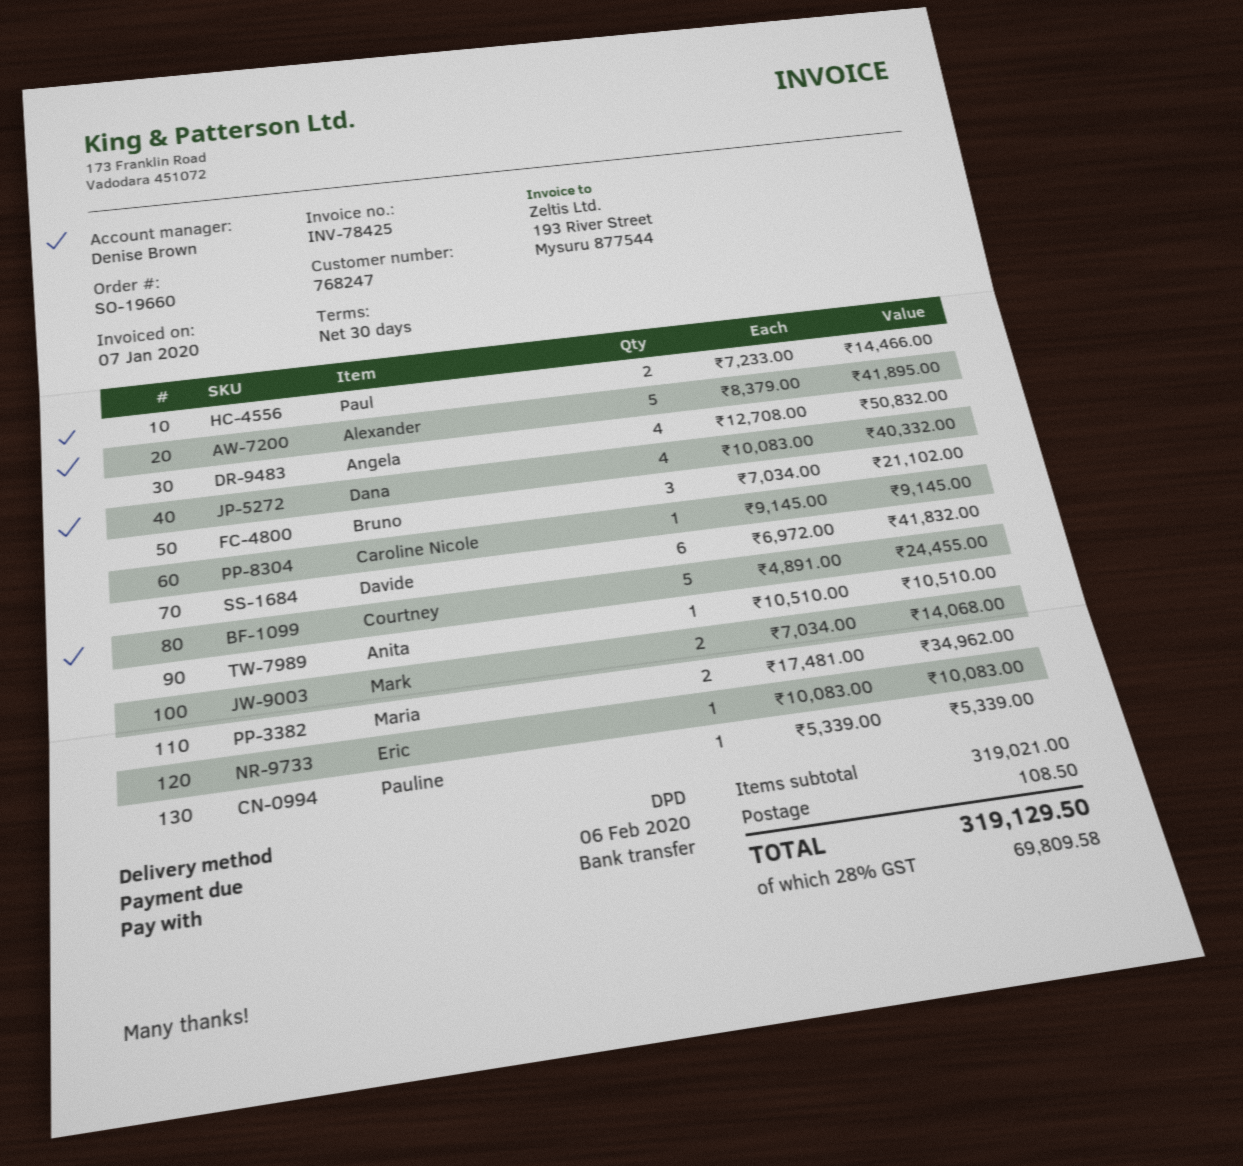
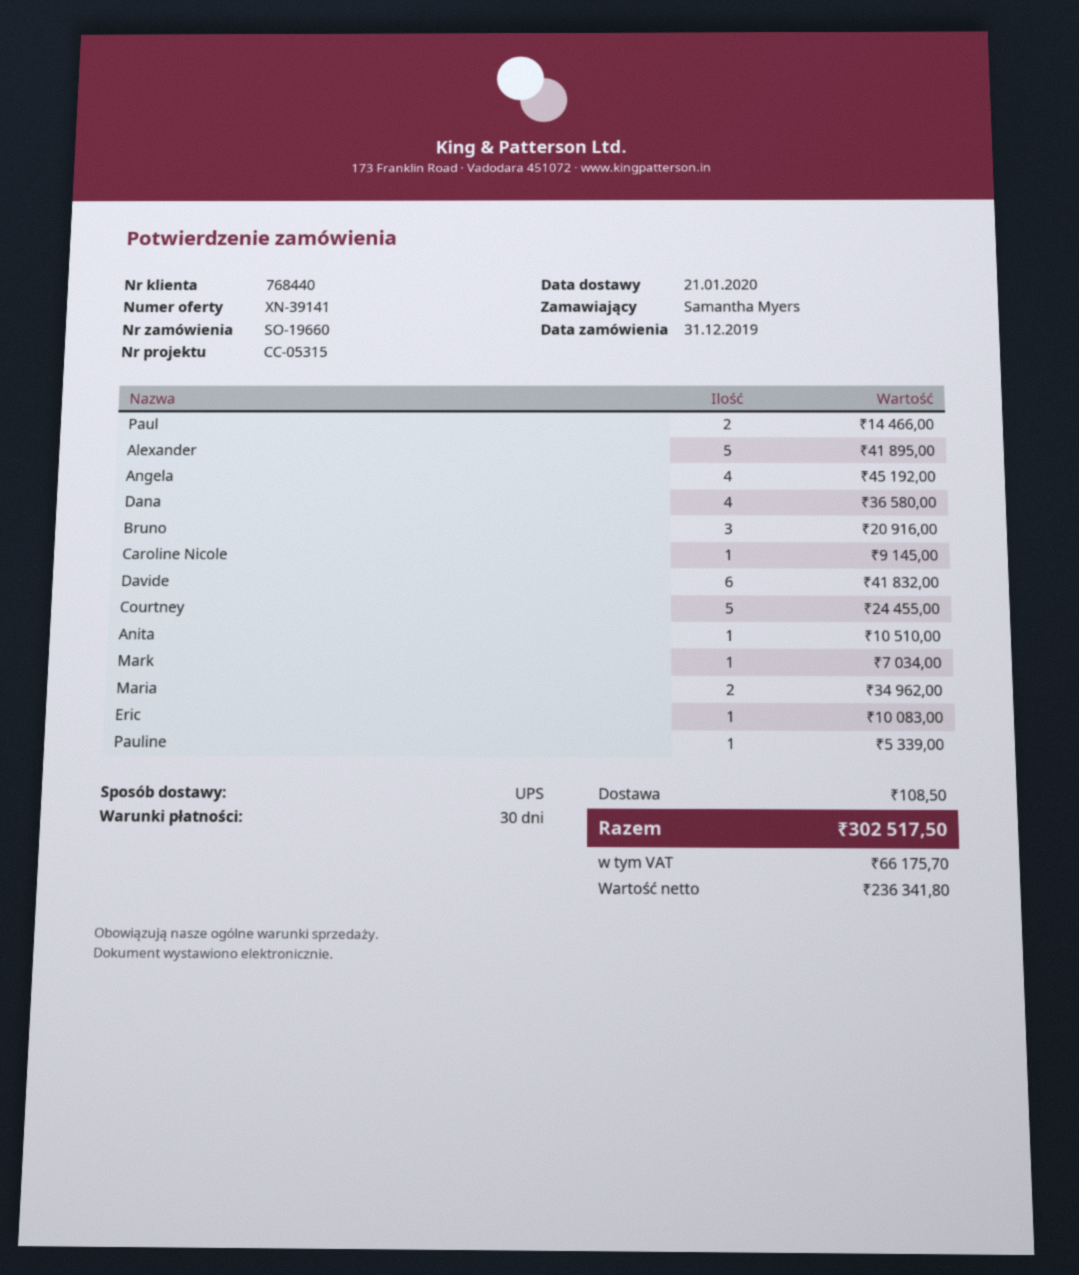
customer number: 768247 -> 768440
shipping method: DPD -> UPS
Angela: 4 for 50832.00 -> 4 for 45192.00
Dana: 4 for 40332.00 -> 4 for 36580.00
Bruno: 3 for 21102.00 -> 3 for 20916.00
Mark: 2 for 14068.00 -> 1 for 7034.00
tax: 69809.58 -> 66175.70
total: 319129.50 -> 302517.50

